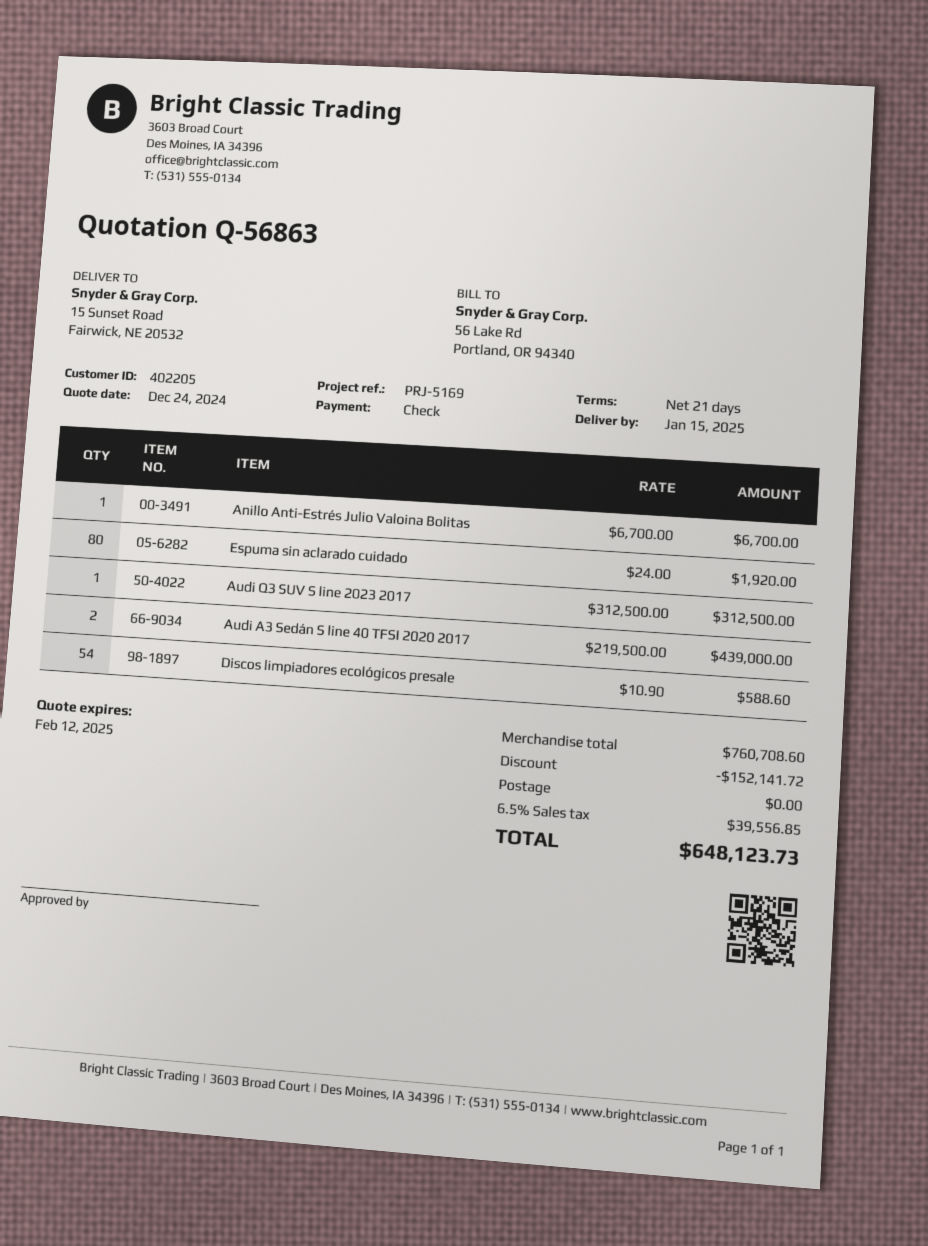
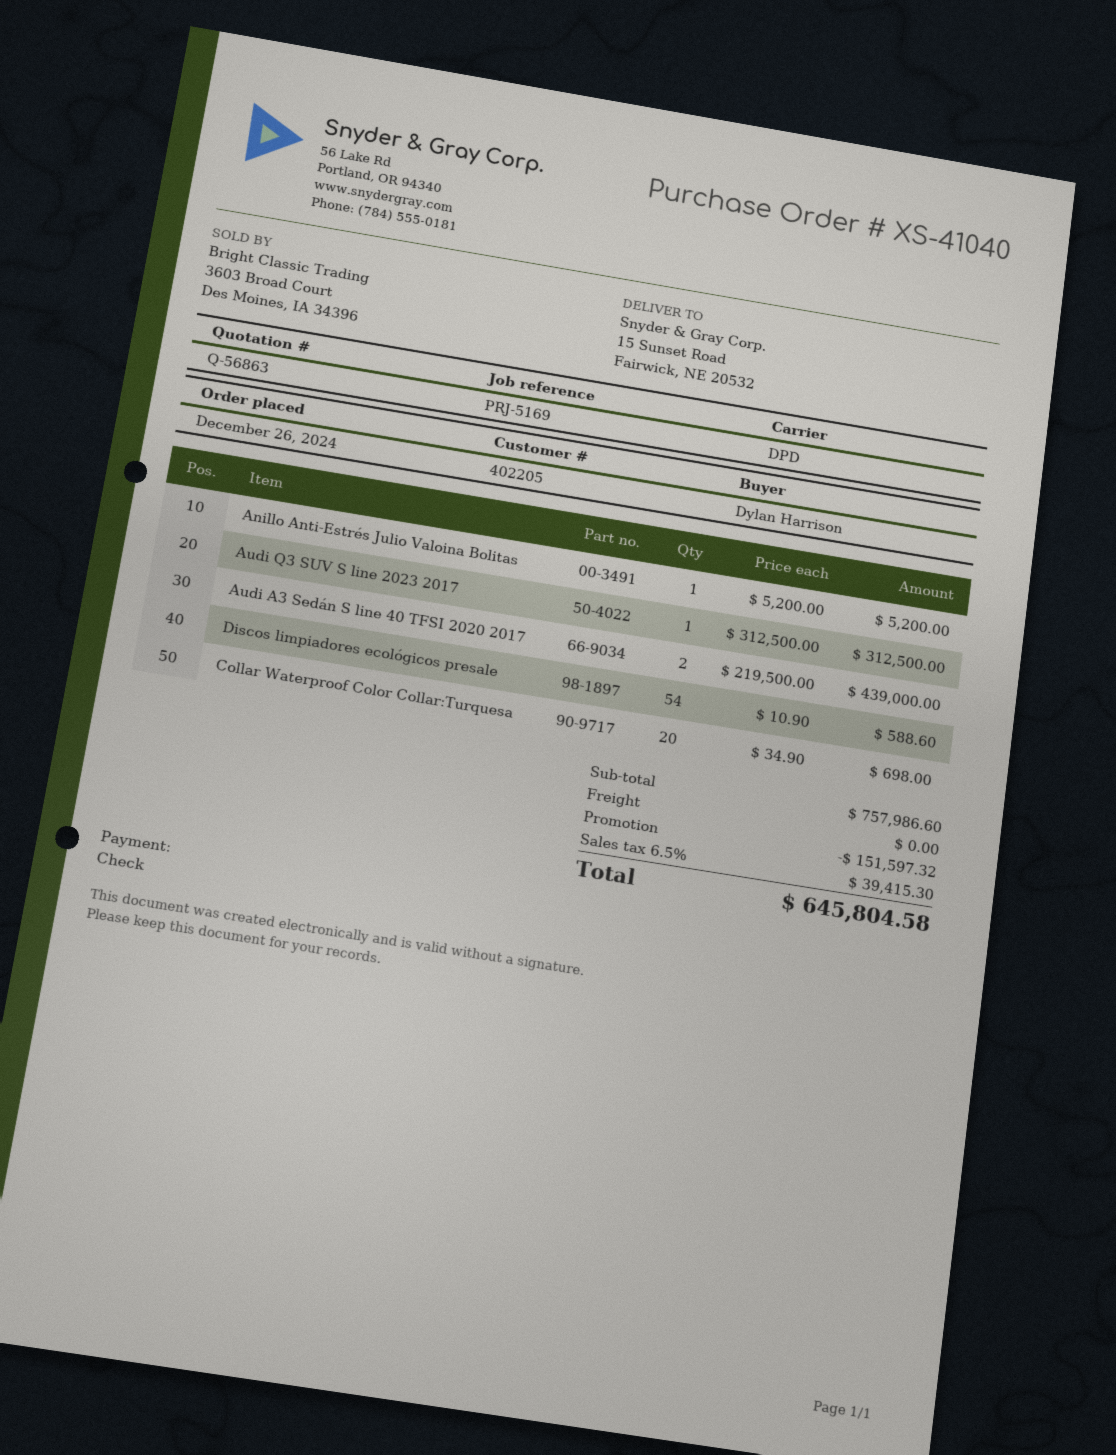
Anillo Anti-Estrés Julio Valoina Bolitas: 1 x 6700.00 = 6700.00 -> 1 x 5200.00 = 5200.00
Espuma sin aclarado cuidado: 80 x 24.00 = 1920.00 -> none
Collar Waterproof Color Collar:Turquesa: none -> 20 x 34.90 = 698.00
subtotal: 760708.60 -> 757986.60
discount: 152141.72 -> 151597.32
tax: 6.5% = 39556.85 -> 6.5% = 39415.30
total: 648123.73 -> 645804.58

